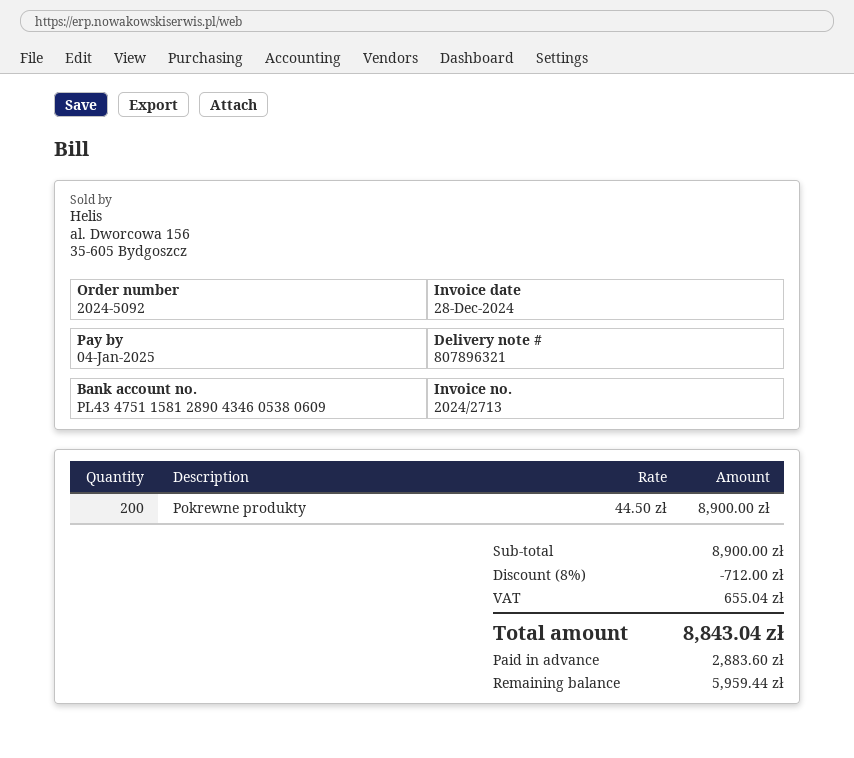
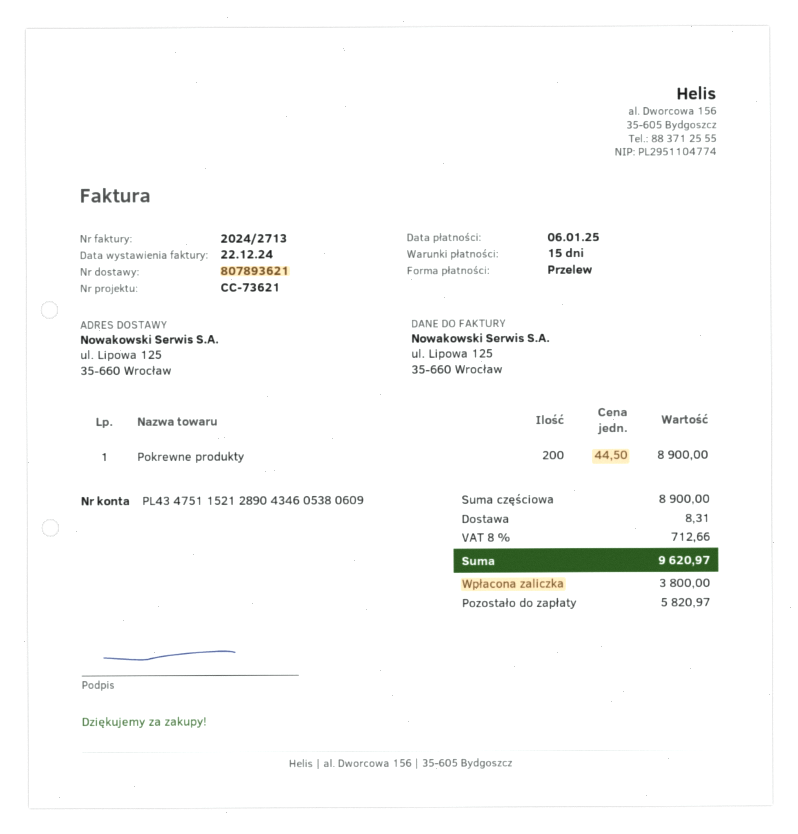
delivery note number: 807896321 -> 807893621
invoice date: 2024-12-28 -> 2024-12-22
due date: 2025-01-04 -> 2025-01-06
bank account: PL43475115812890434605380609 -> PL43475115212890434605380609
discount: 8% = 712.00 -> none
shipping: none -> 8.31
tax: 655.04 -> 712.66
total: 8843.04 -> 9620.97
deposit: 2883.60 -> 3800.00
balance: 5959.44 -> 5820.97

